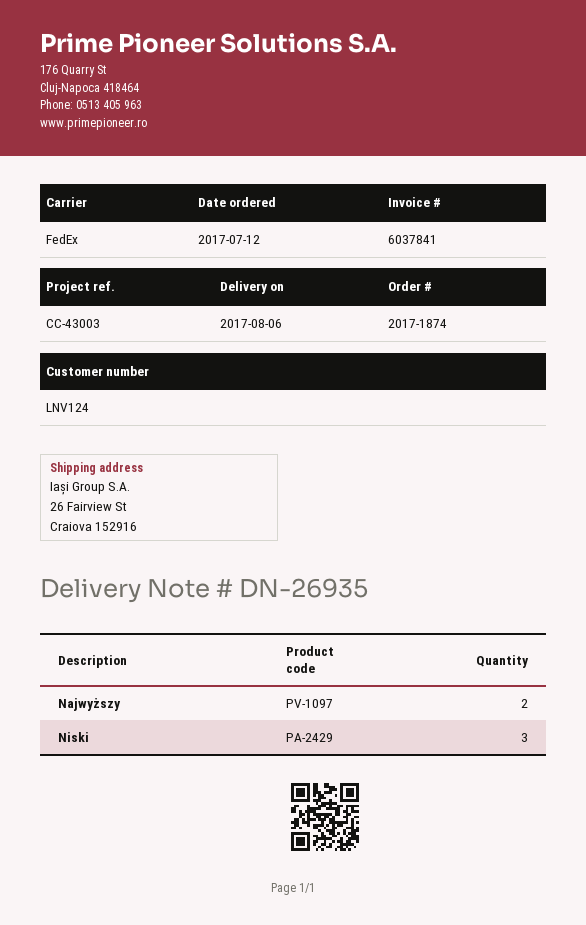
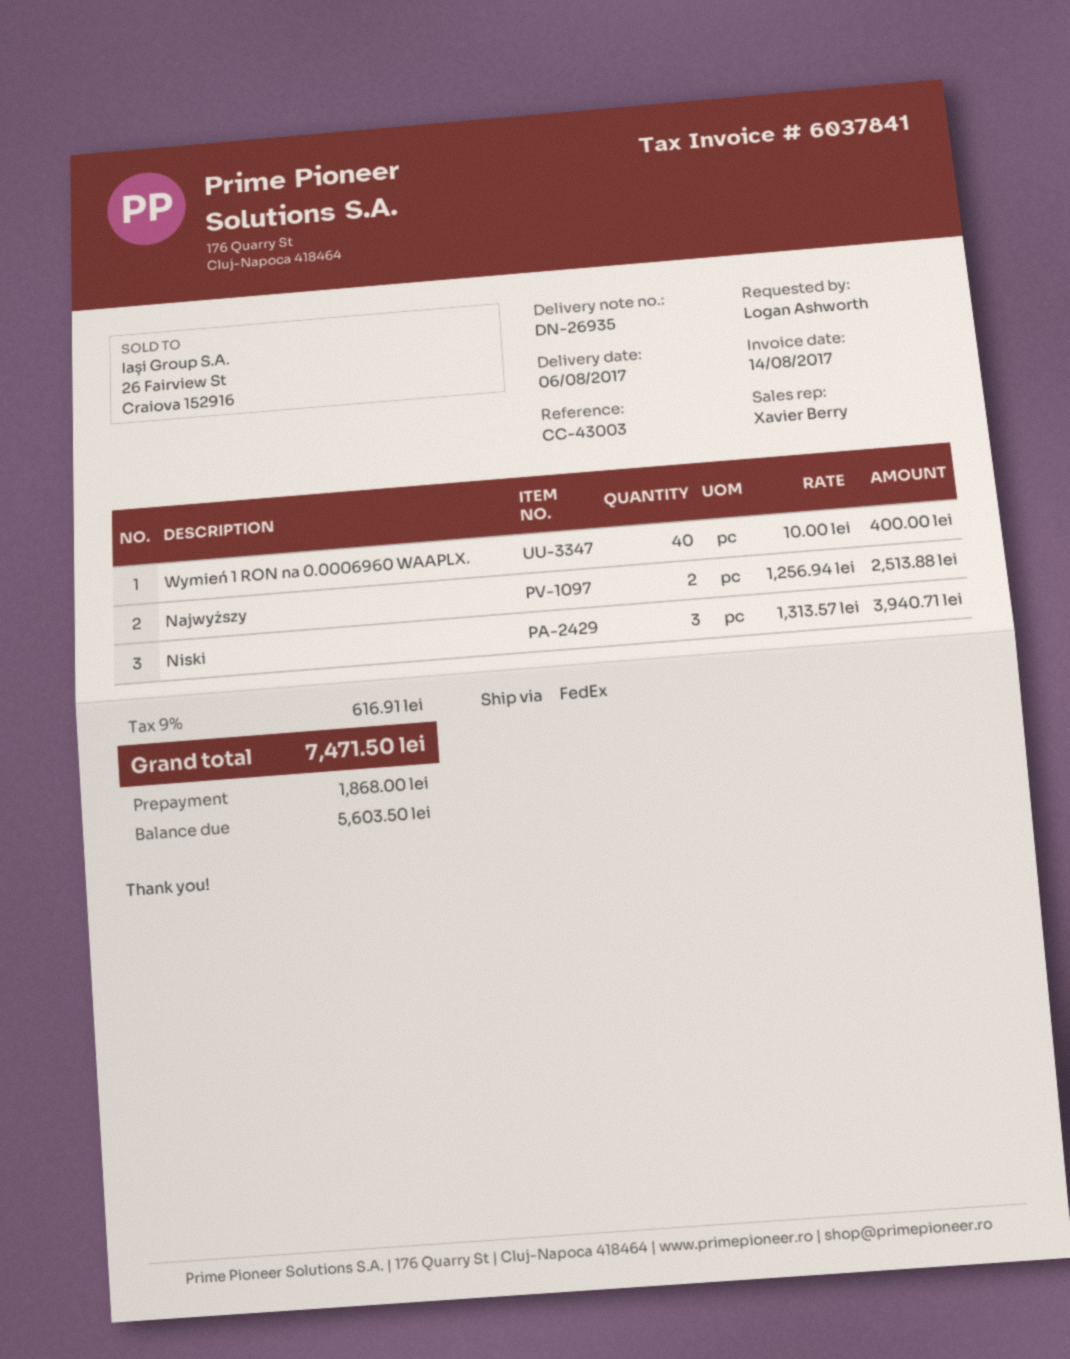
Wymień 1 RON na 0.0006960 WAAPLX.: none -> 40

